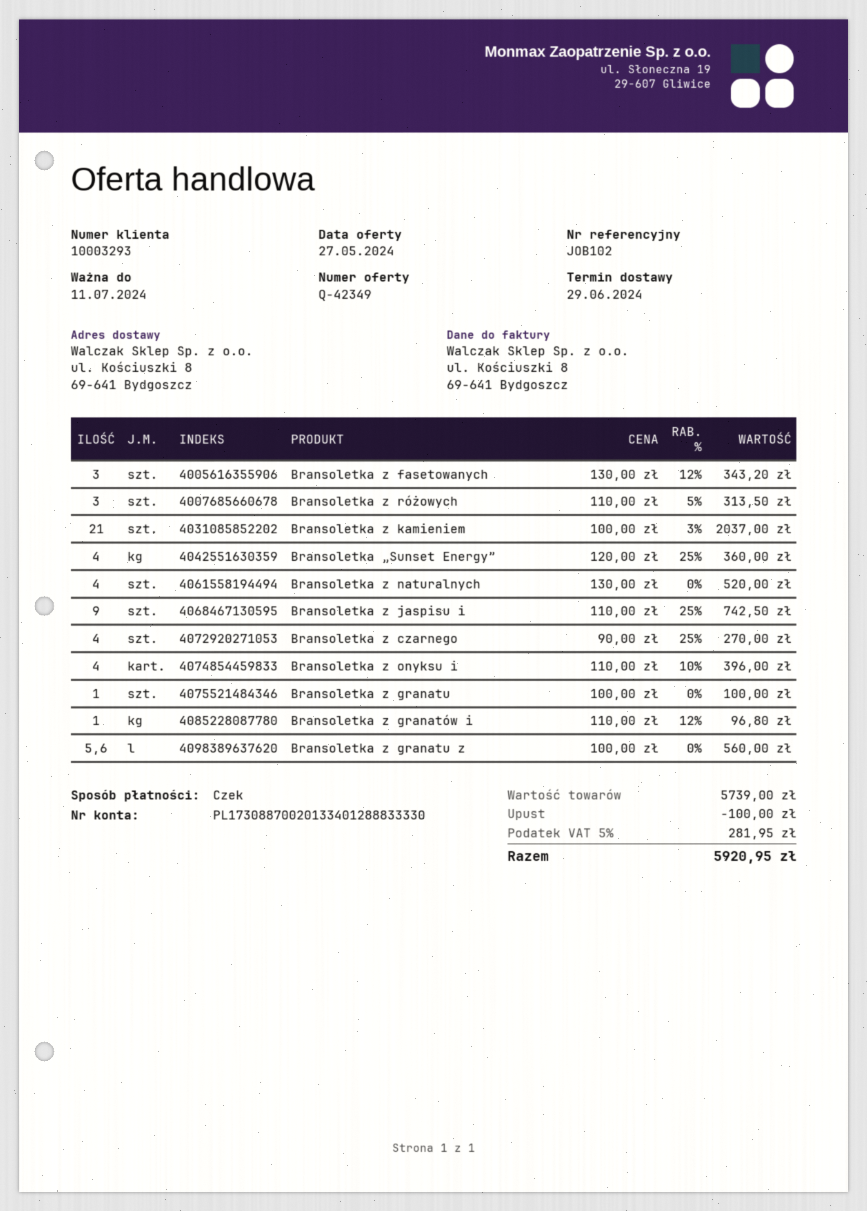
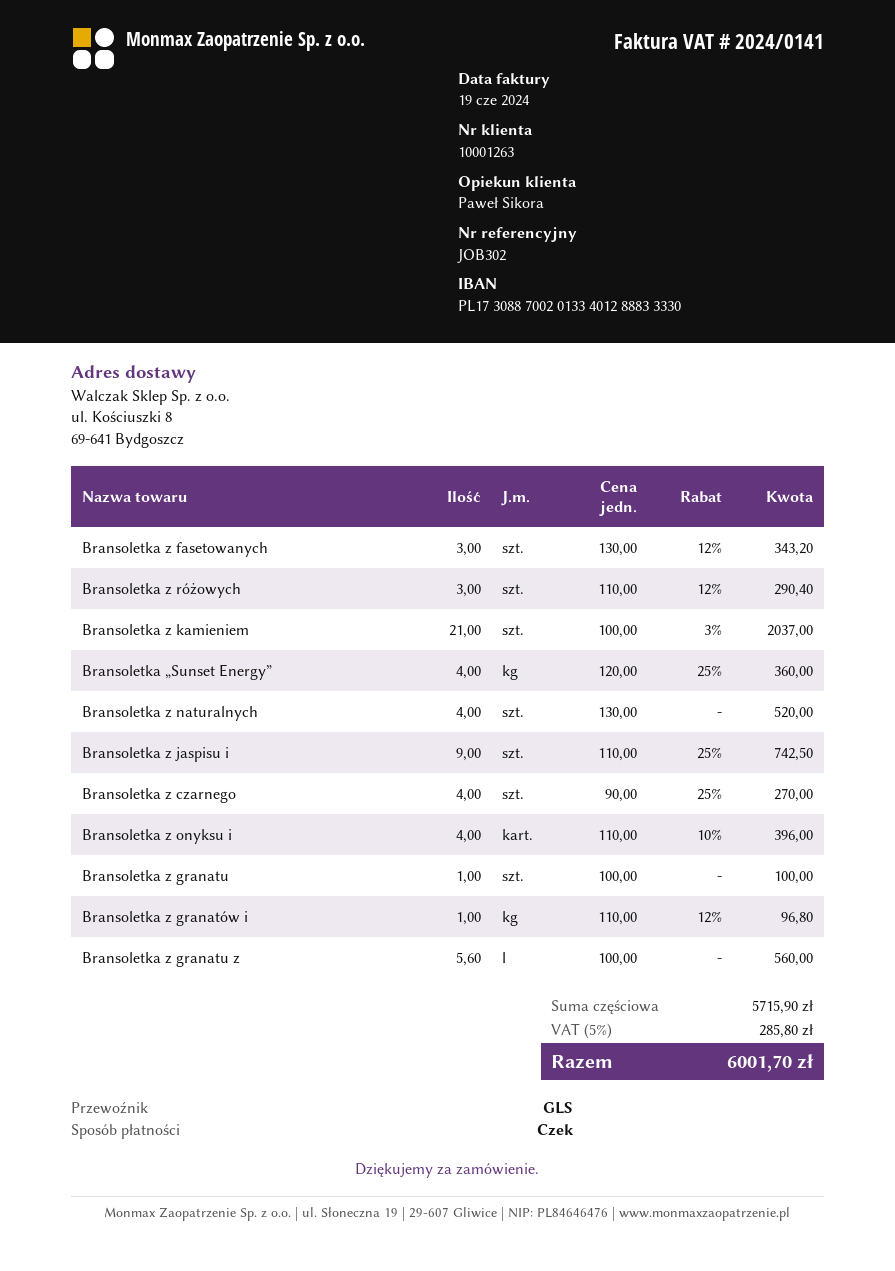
customer number: 10003293 -> 10001263
reference: JOB102 -> JOB302
Bransoletka z różowych: 3 x 110.00 - 5% = 313.50 -> 3 x 110.00 - 12% = 290.40
subtotal: 5739.00 -> 5715.90
discount: 100.00 -> none
tax: 5% = 281.95 -> 5% = 285.80
total: 5920.95 -> 6001.70

